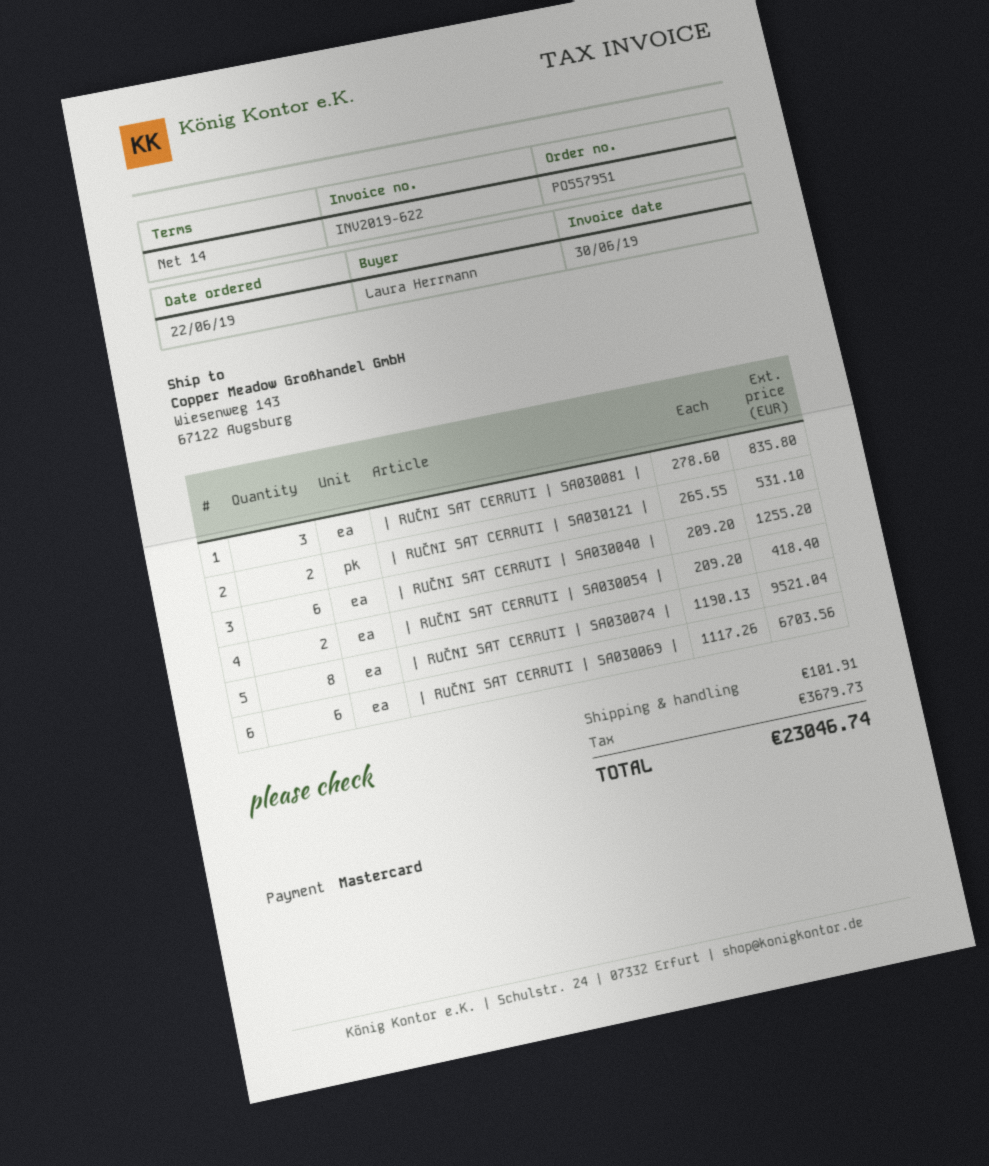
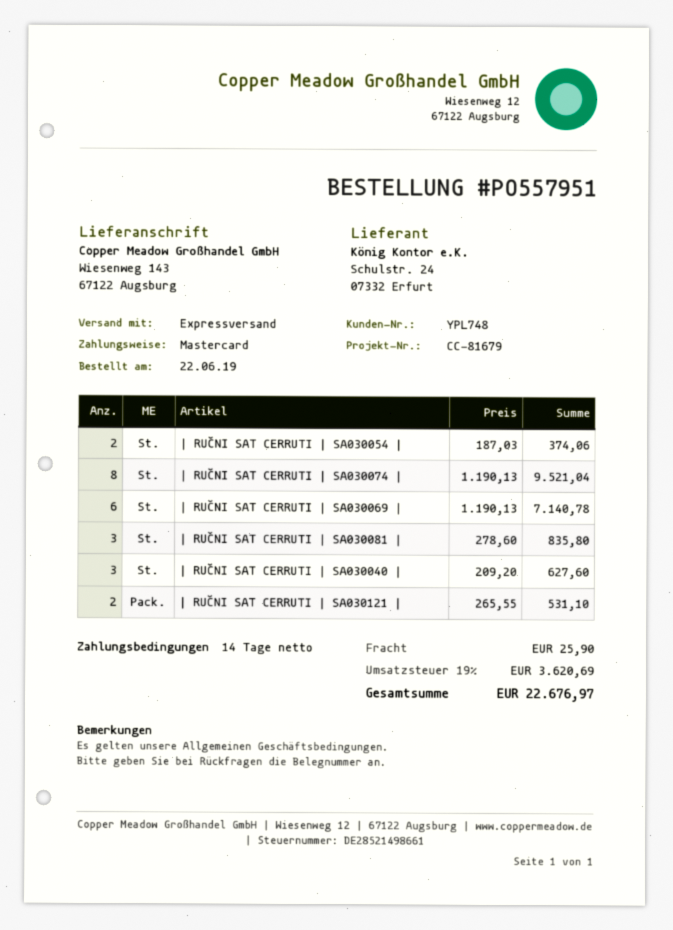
| RUČNI SAT CERRUTI | SA030040 |: 6 x 209.20 = 1255.20 -> 3 x 209.20 = 627.60
| RUČNI SAT CERRUTI | SA030054 |: 2 x 209.20 = 418.40 -> 2 x 187.03 = 374.06
| RUČNI SAT CERRUTI | SA030069 |: 6 x 1117.26 = 6703.56 -> 6 x 1190.13 = 7140.78
shipping: 101.91 -> 25.90
tax: 3679.73 -> 3620.69
total: 23046.74 -> 22676.97

